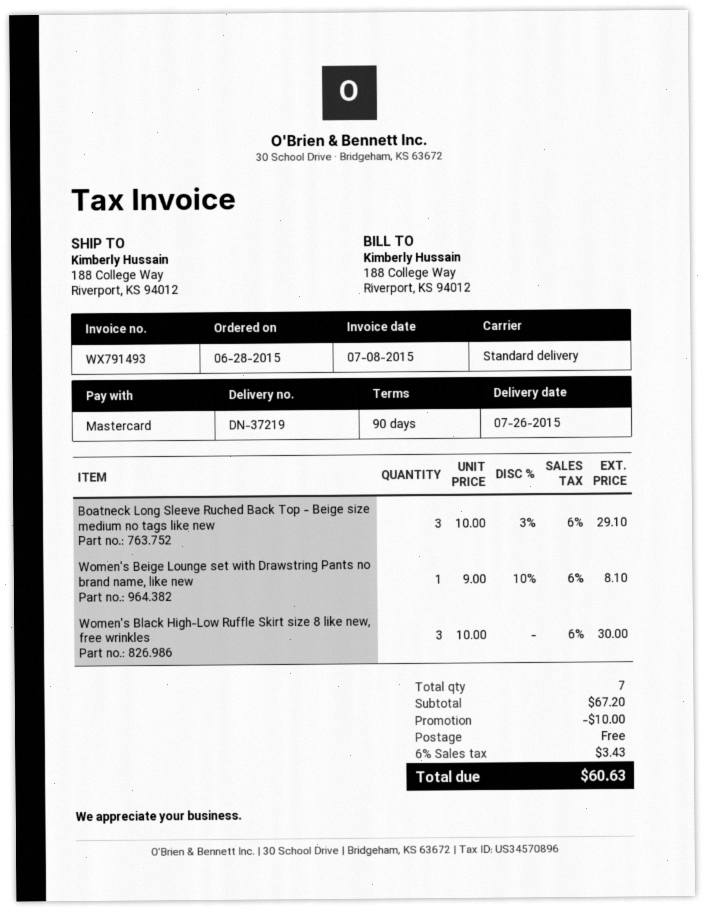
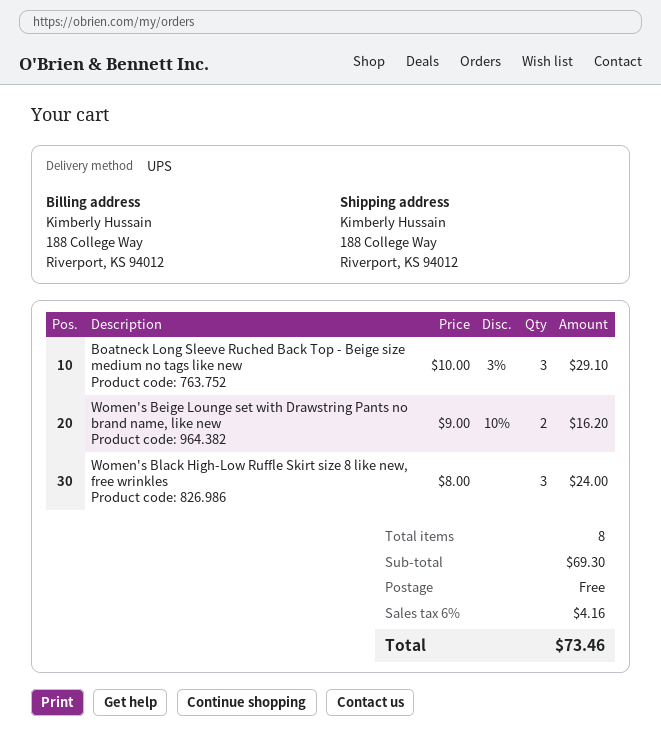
shipping method: standard -> UPS
Women's Beige Lounge set with Drawstring Pants no brand name, like new: 1 x 9.00 - 10% = 8.10 -> 2 x 9.00 - 10% = 16.20
Women's Black High-Low Ruffle Skirt size 8 like new, free wrinkles: 3 x 10.00 = 30.00 -> 3 x 8.00 = 24.00
total quantity: 7 -> 8
subtotal: 67.20 -> 69.30
discount: 10.00 -> none
tax: 6% = 3.43 -> 6% = 4.16
total: 60.63 -> 73.46

